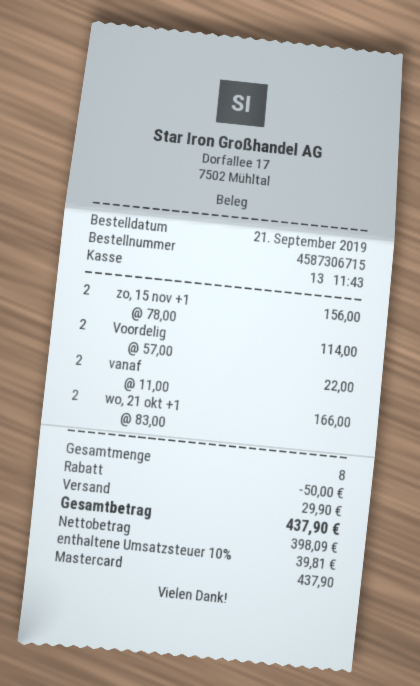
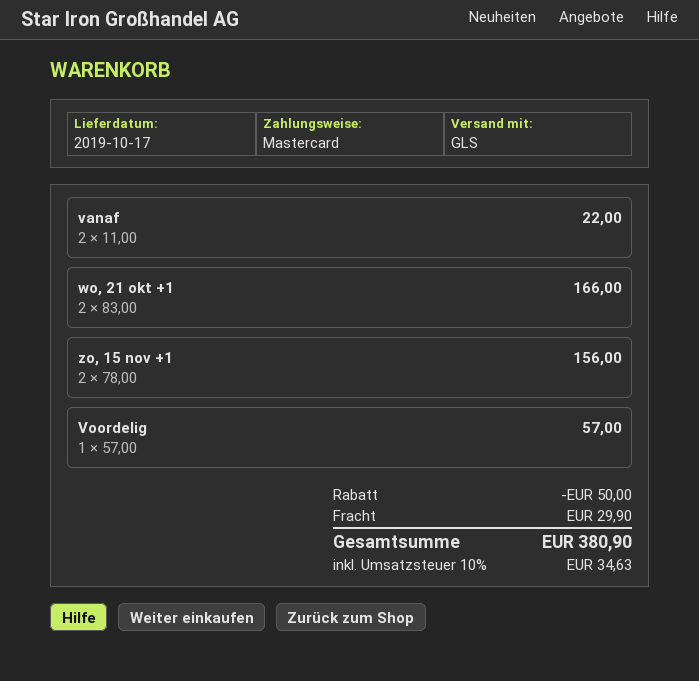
Voordelig: 2 x 57.00 = 114.00 -> 1 x 57.00 = 57.00
tax: 10% = 39.81 -> 10% = 34.63
total: 437.90 -> 380.90

